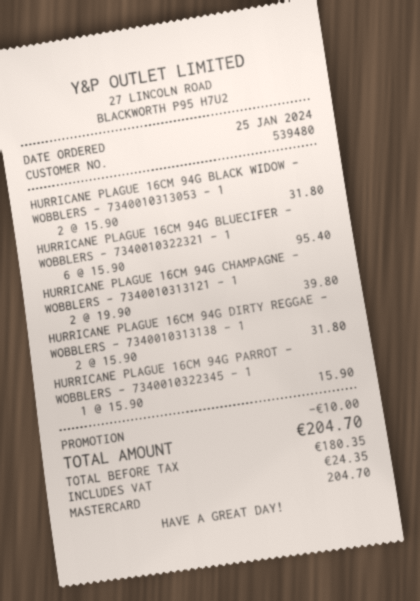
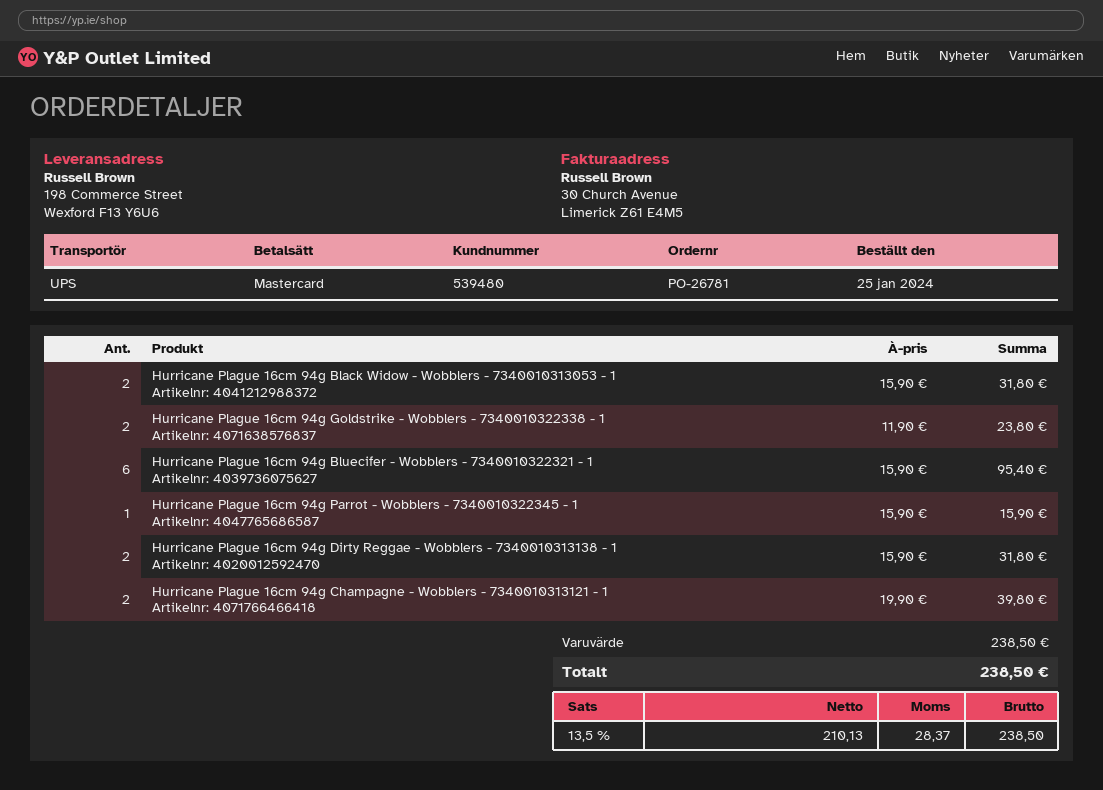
Hurricane Plague 16cm 94g Goldstrike - Wobblers - 7340010322338 - 1: none -> 2 x 11.90 = 23.80
discount: 10.00 -> none
net: 180.35 -> 210.13
tax: 24.35 -> 28.37
total: 204.70 -> 238.50

